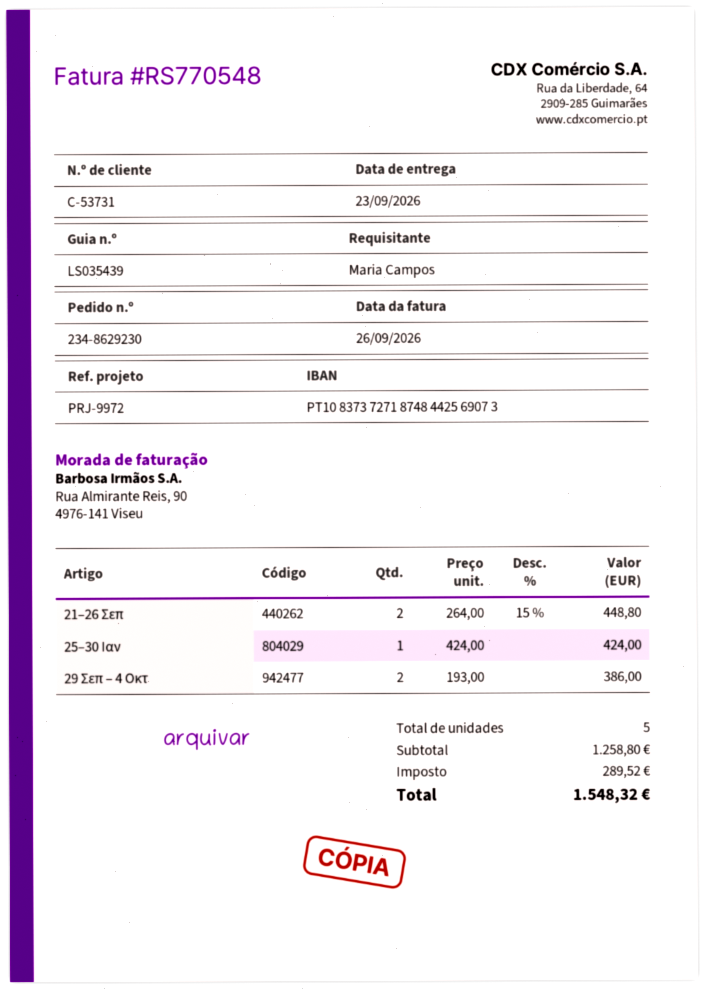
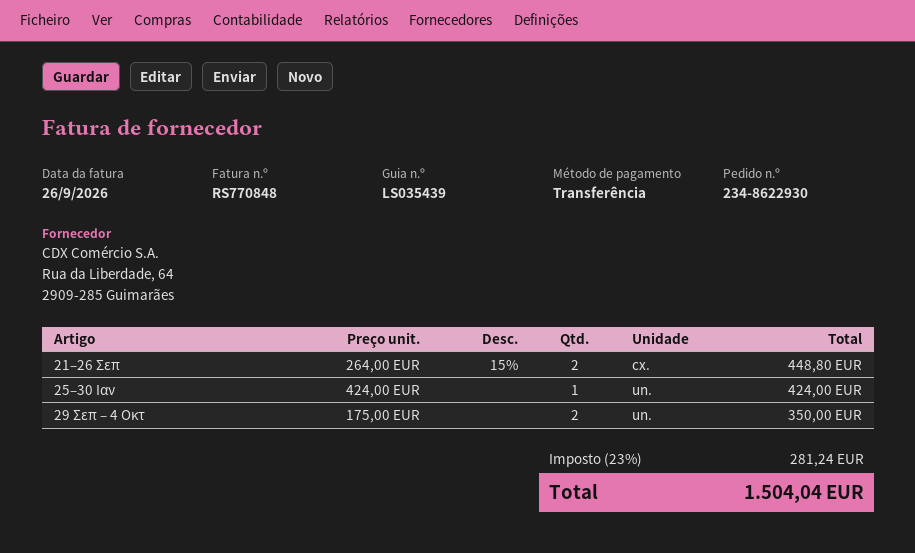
order number: 234-8629230 -> 234-8622930
invoice number: RS770548 -> RS770848
29 Σεπ – 4 Οκτ: 2 x 193.00 = 386.00 -> 2 x 175.00 = 350.00
tax: 289.52 -> 281.24
total: 1548.32 -> 1504.04

